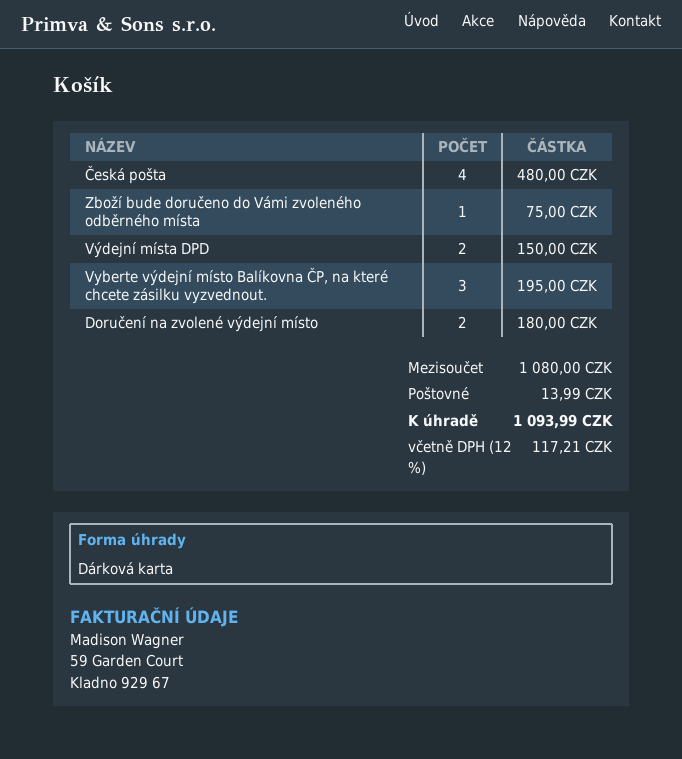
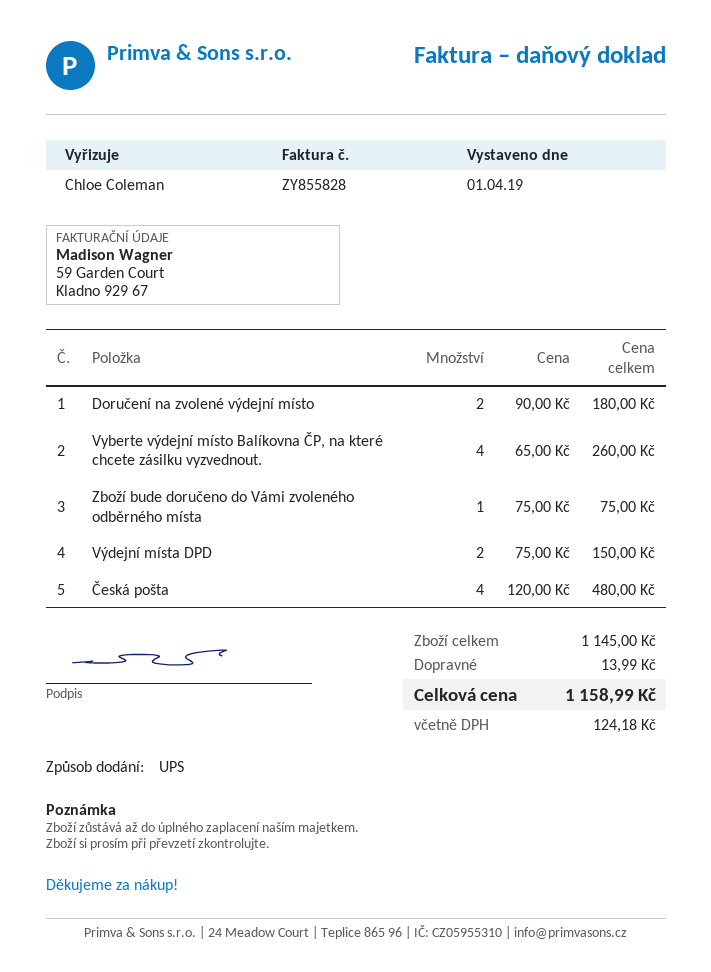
Vyberte výdejní místo Balíkovna ČP, na které chcete zásilku vyzvednout.: 3 for 195.00 -> 4 for 260.00
subtotal: 1080.00 -> 1145.00
tax: 117.21 -> 124.18
total: 1093.99 -> 1158.99

